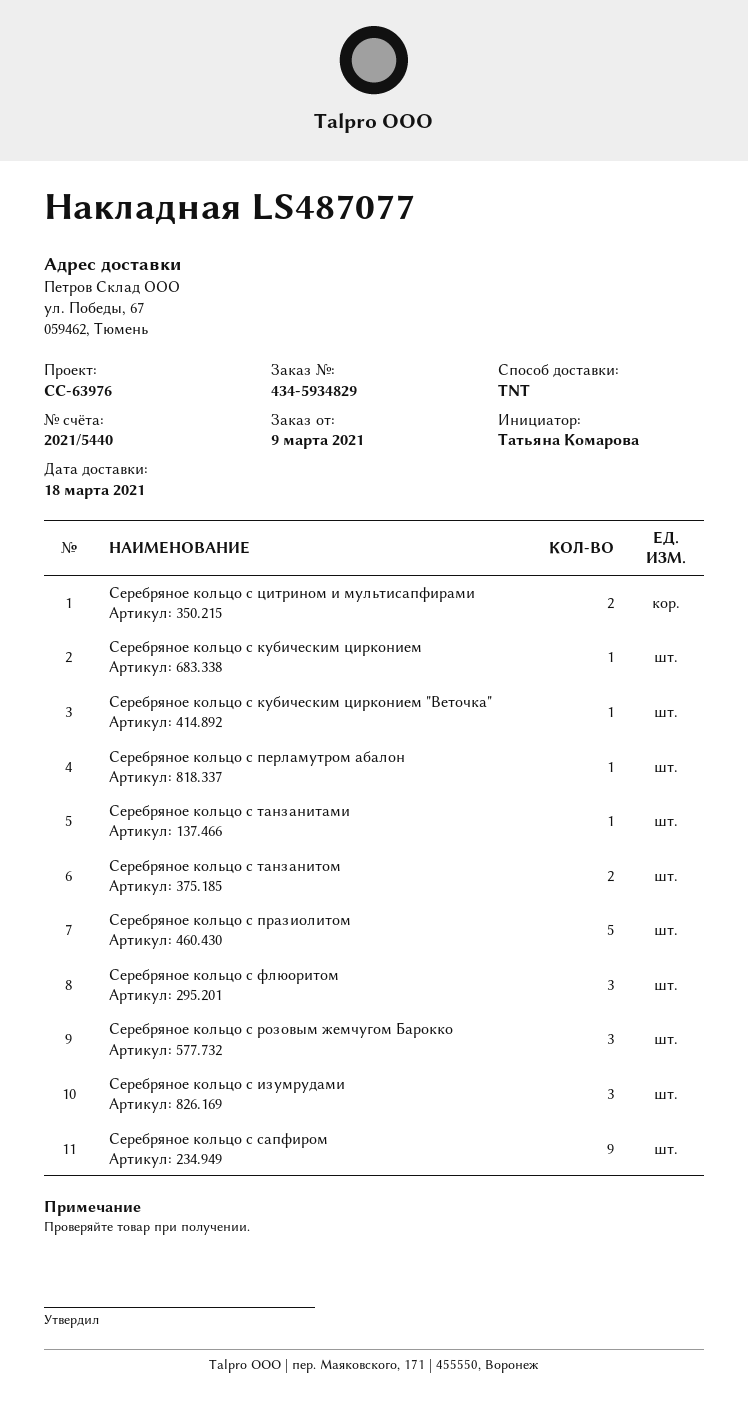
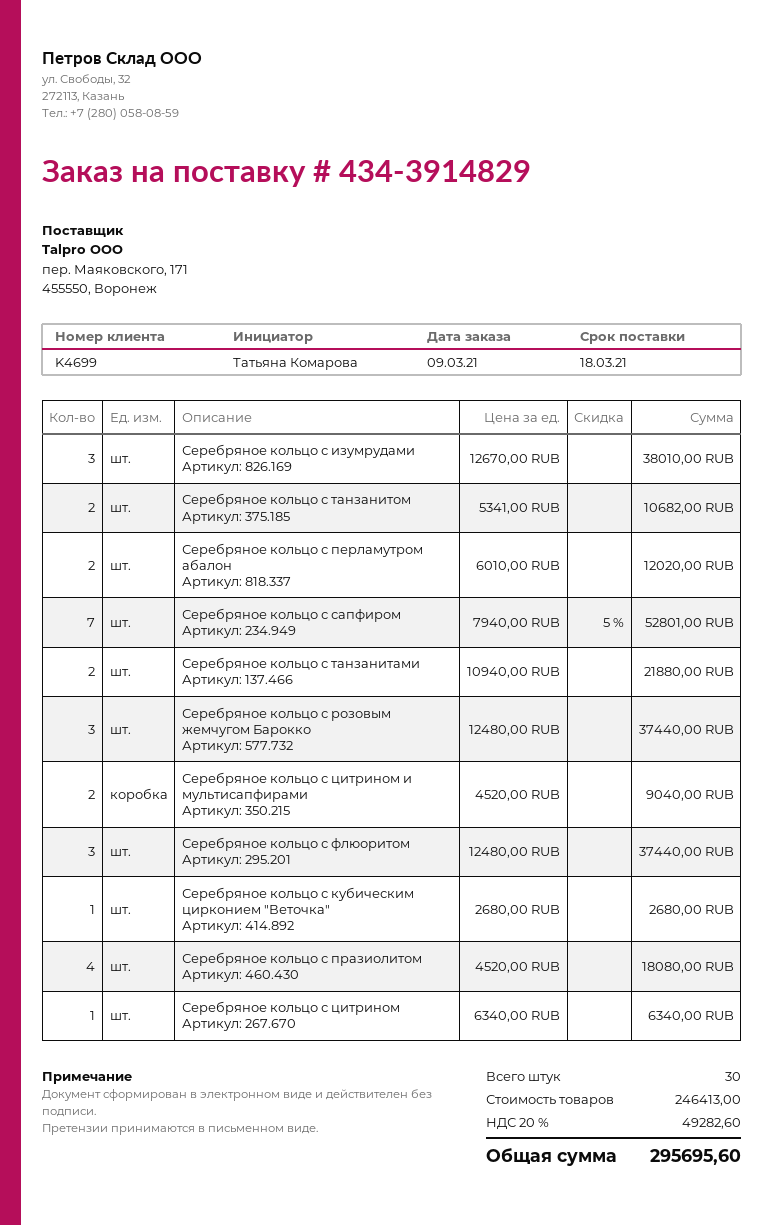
order number: 434-5934829 -> 434-3914829
Серебряное кольцо с кубическим цирконием: 1 -> none
Серебряное кольцо с перламутром абалон: 1 -> 2
Серебряное кольцо с танзанитами: 1 -> 2
Серебряное кольцо с празиолитом: 5 -> 4
Серебряное кольцо с сапфиром: 9 -> 7
Серебряное кольцо с цитрином: none -> 1

